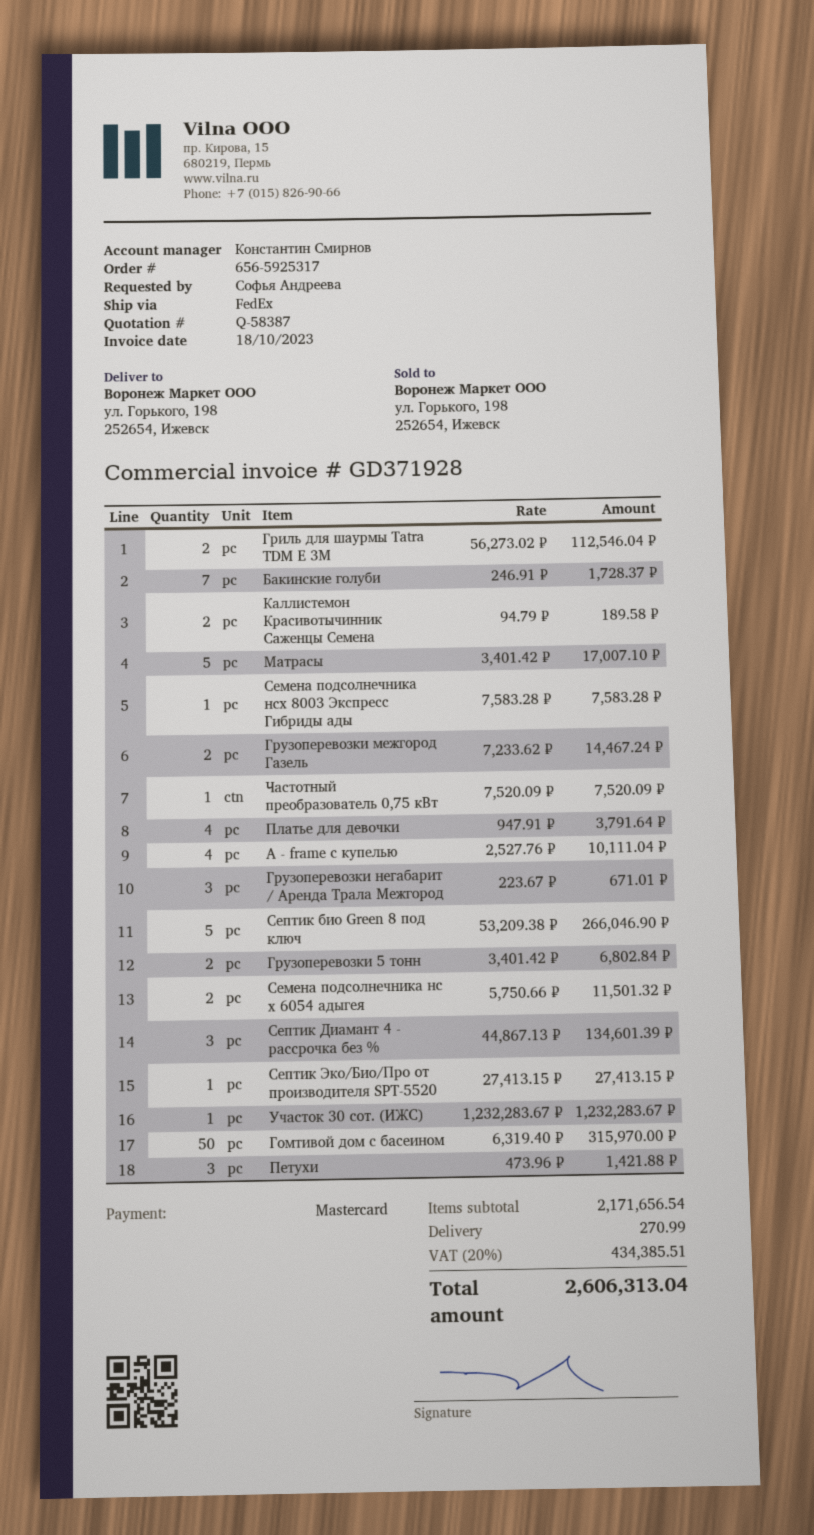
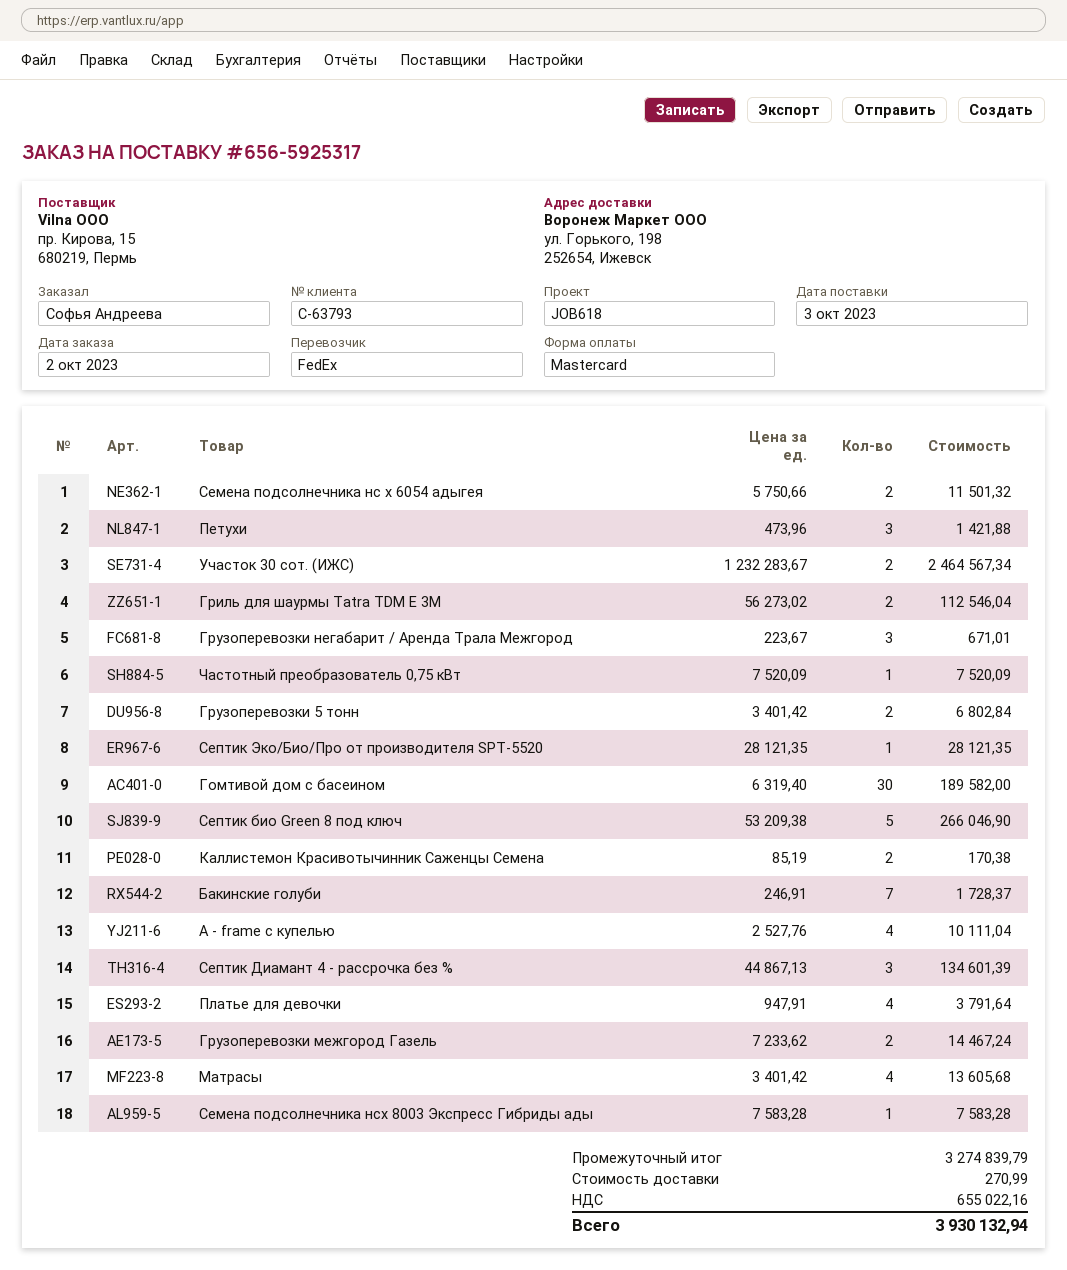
Каллистемон Красивотычинник Саженцы Семена: 2 x 94.79 = 189.58 -> 2 x 85.19 = 170.38
Матрасы: 5 x 3401.42 = 17007.10 -> 4 x 3401.42 = 13605.68
Септик Эко/Био/Про от производителя SPT-5520: 1 x 27413.15 = 27413.15 -> 1 x 28121.35 = 28121.35
Участок 30 сот. (ИЖС): 1 x 1232283.67 = 1232283.67 -> 2 x 1232283.67 = 2464567.34
Гомтивой дом с басеином: 50 x 6319.40 = 315970.00 -> 30 x 6319.40 = 189582.00
subtotal: 2171656.54 -> 3274839.79
tax: 434385.51 -> 655022.16
total: 2606313.04 -> 3930132.94

